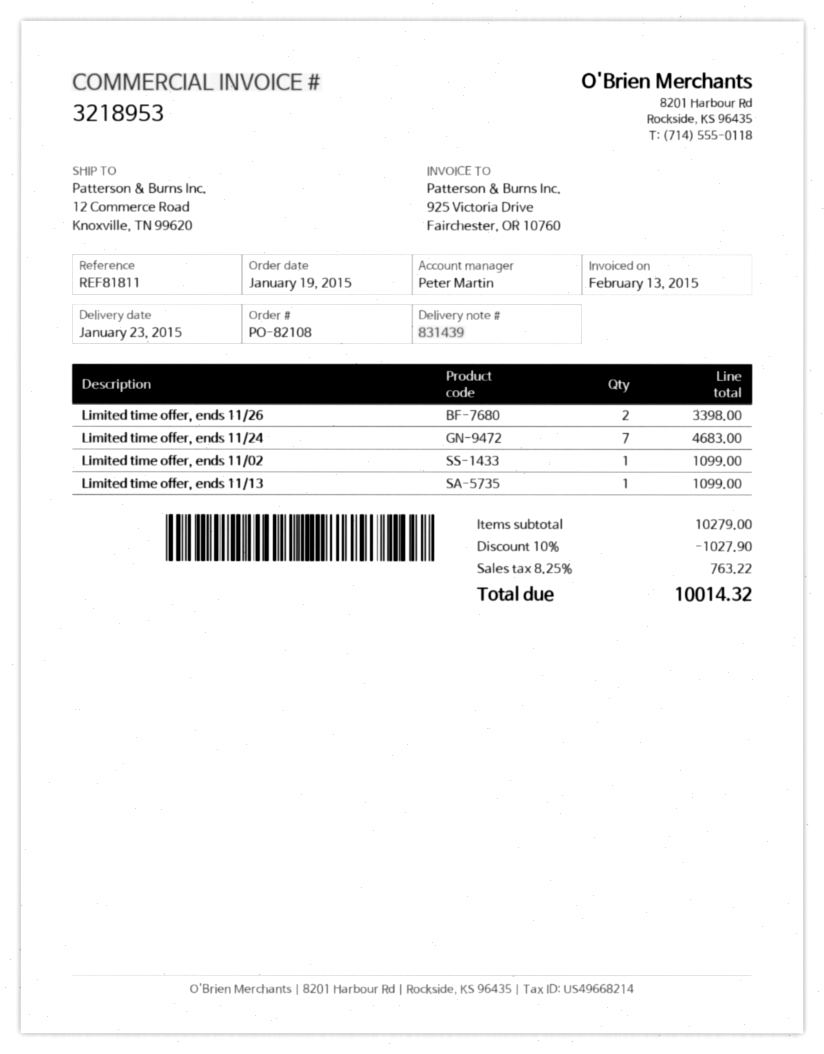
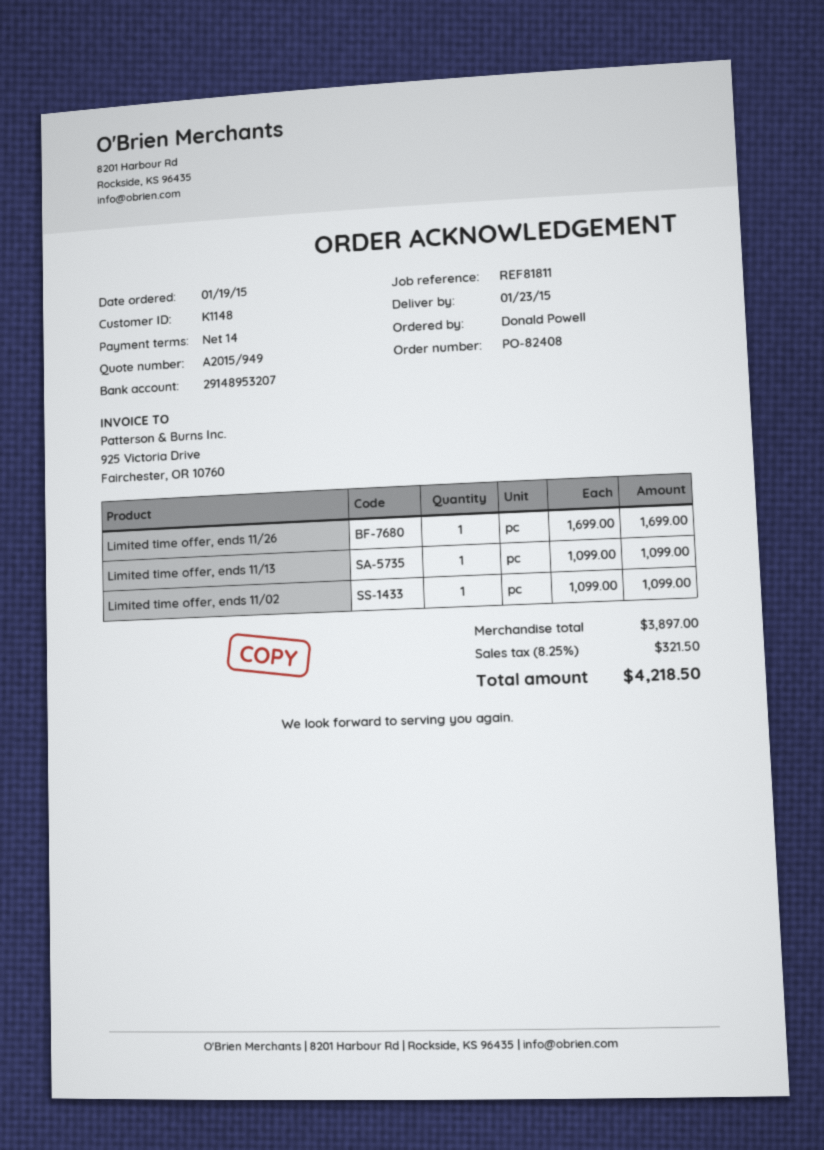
order number: PO-82108 -> PO-82408
Limited time offer, ends 11/26: 2 for 3398.00 -> 1 for 1699.00
Limited time offer, ends 11/24: 7 for 4683.00 -> none
subtotal: 10279.00 -> 3897.00
discount: 10% = 1027.90 -> none
tax: 8.25% = 763.22 -> 8.25% = 321.50
total: 10014.32 -> 4218.50

